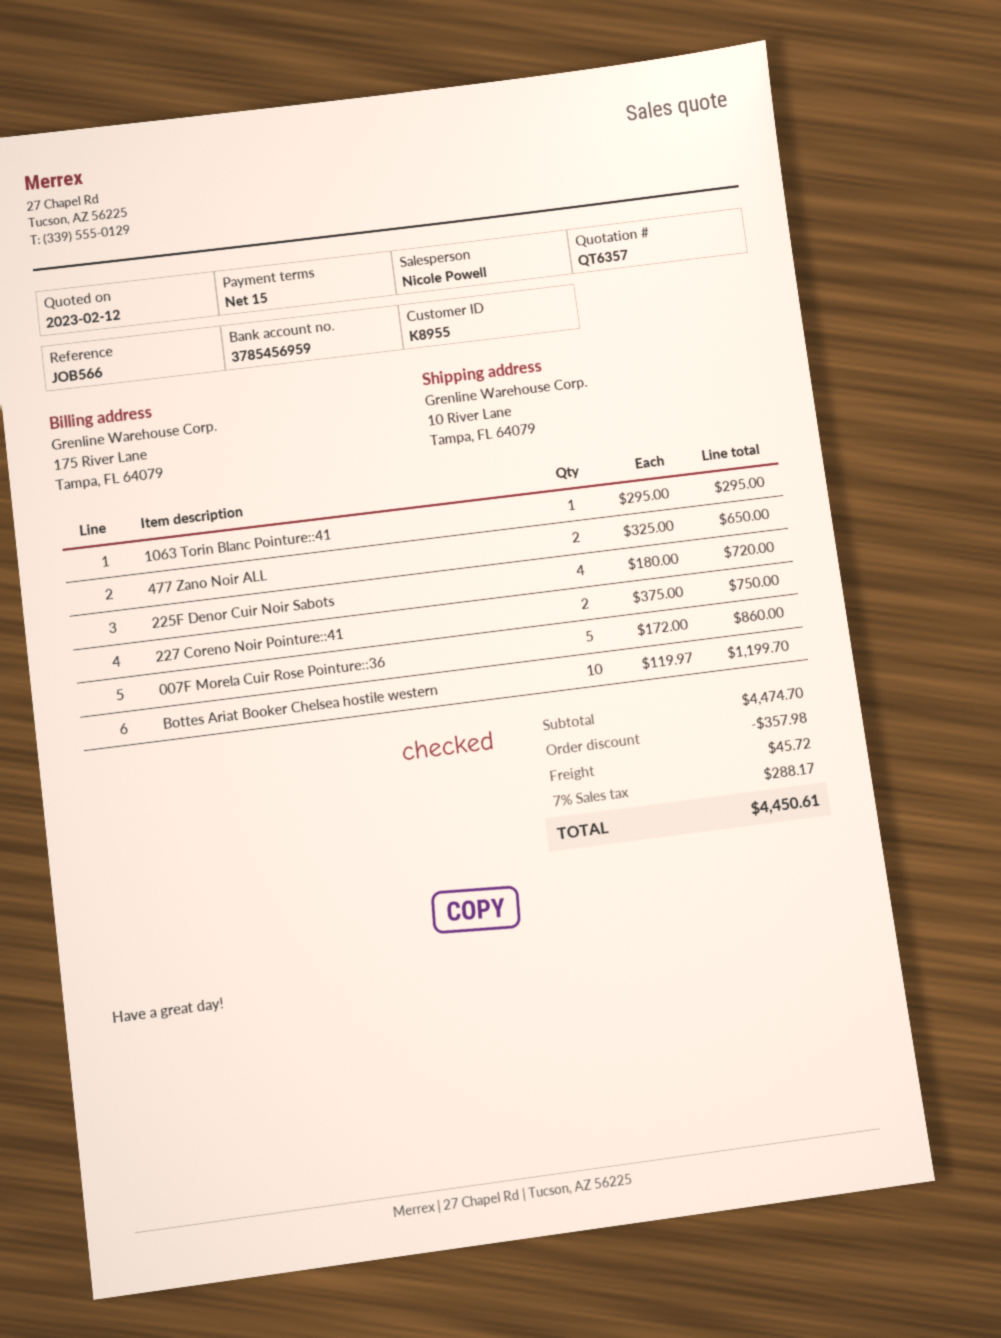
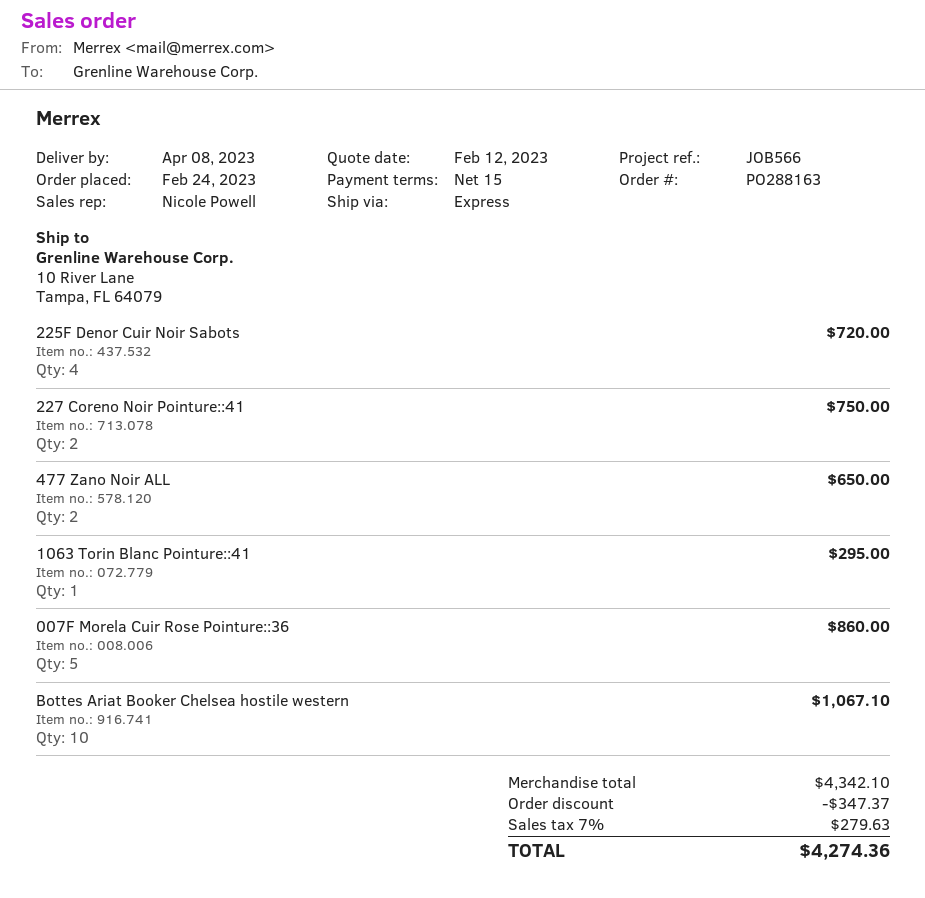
Bottes Ariat Booker Chelsea hostile western: 10 for 1199.70 -> 10 for 1067.10
subtotal: 4474.70 -> 4342.10
discount: 357.98 -> 347.37
shipping: 45.72 -> none
tax: 7% = 288.17 -> 7% = 279.63
total: 4450.61 -> 4274.36

